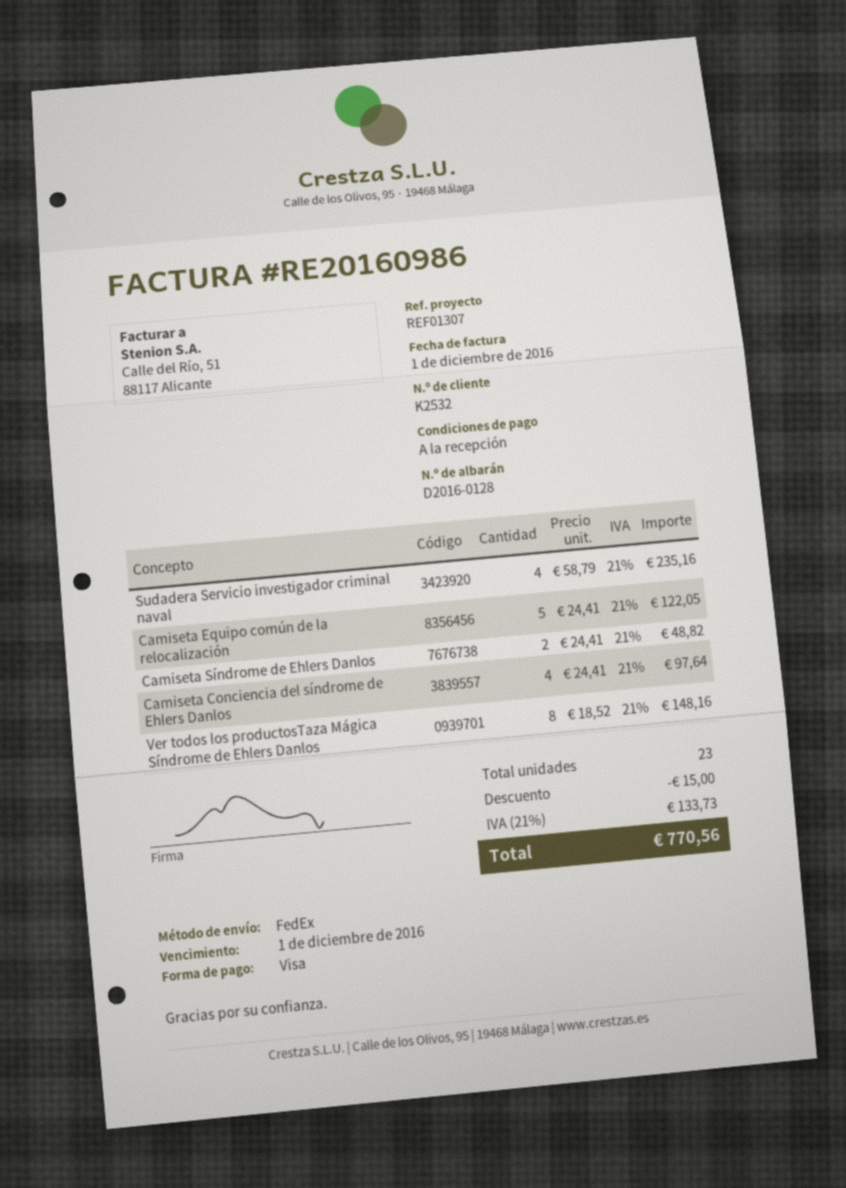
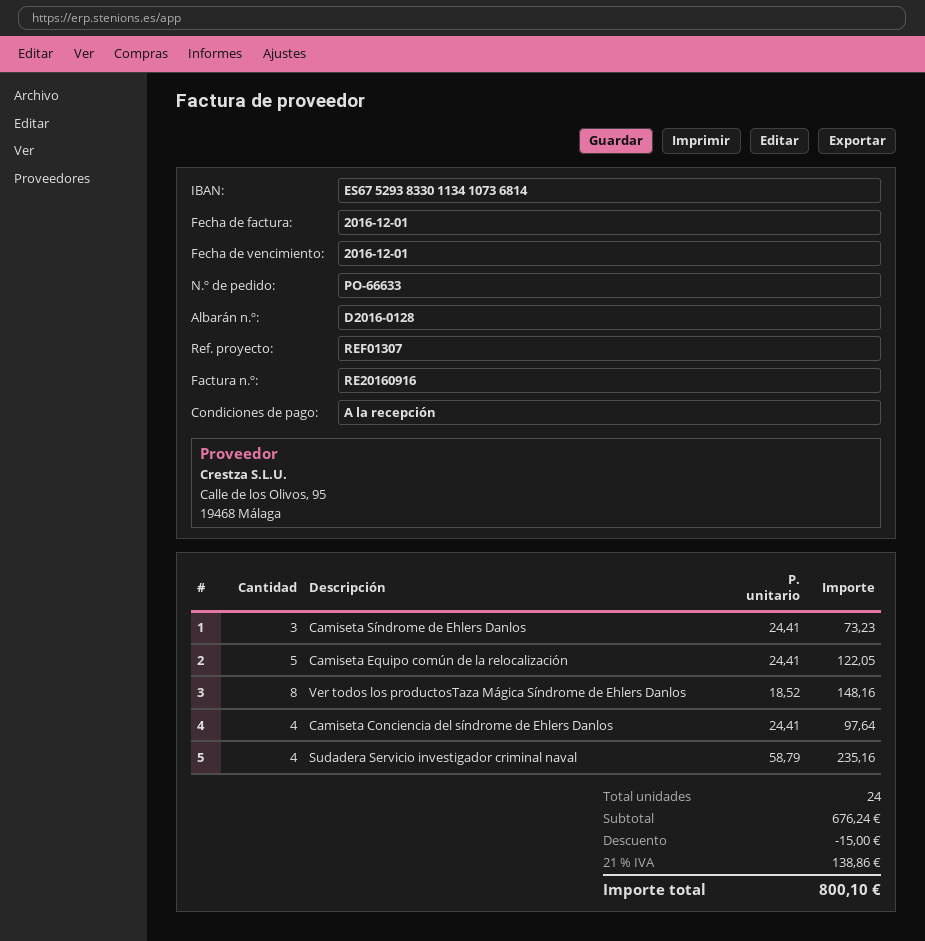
invoice number: RE20160986 -> RE20160916
Camiseta Síndrome de Ehlers Danlos: 2 x 24.41 = 48.82 -> 3 x 24.41 = 73.23
total quantity: 23 -> 24
tax: 21% = 133.73 -> 21% = 138.86
total: 770.56 -> 800.10

